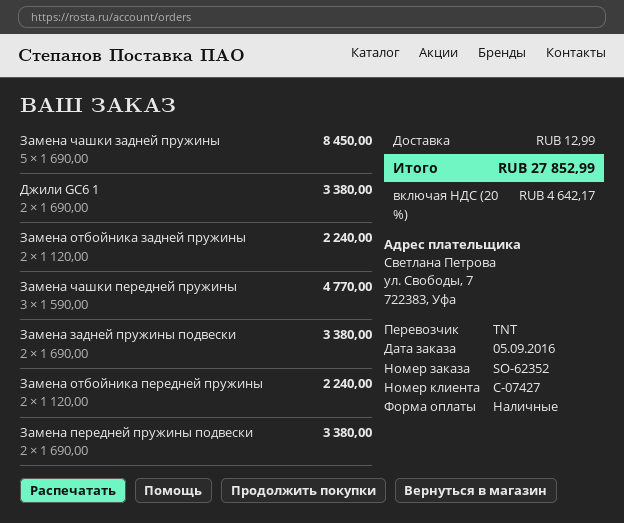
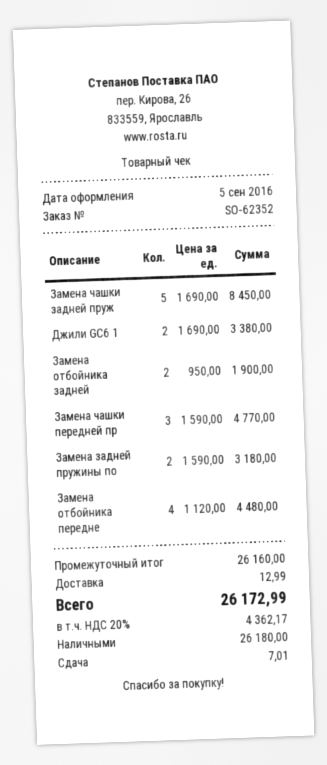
Замена отбойника задней пружины: 2 x 1120.00 = 2240.00 -> 2 x 950.00 = 1900.00
Замена задней пружины подвески: 2 x 1690.00 = 3380.00 -> 2 x 1590.00 = 3180.00
Замена отбойника передней пружины: 2 x 1120.00 = 2240.00 -> 4 x 1120.00 = 4480.00
Замена передней пружины подвески: 2 x 1690.00 = 3380.00 -> none
tax: 20% = 4642.17 -> 20% = 4362.17
total: 27852.99 -> 26172.99

